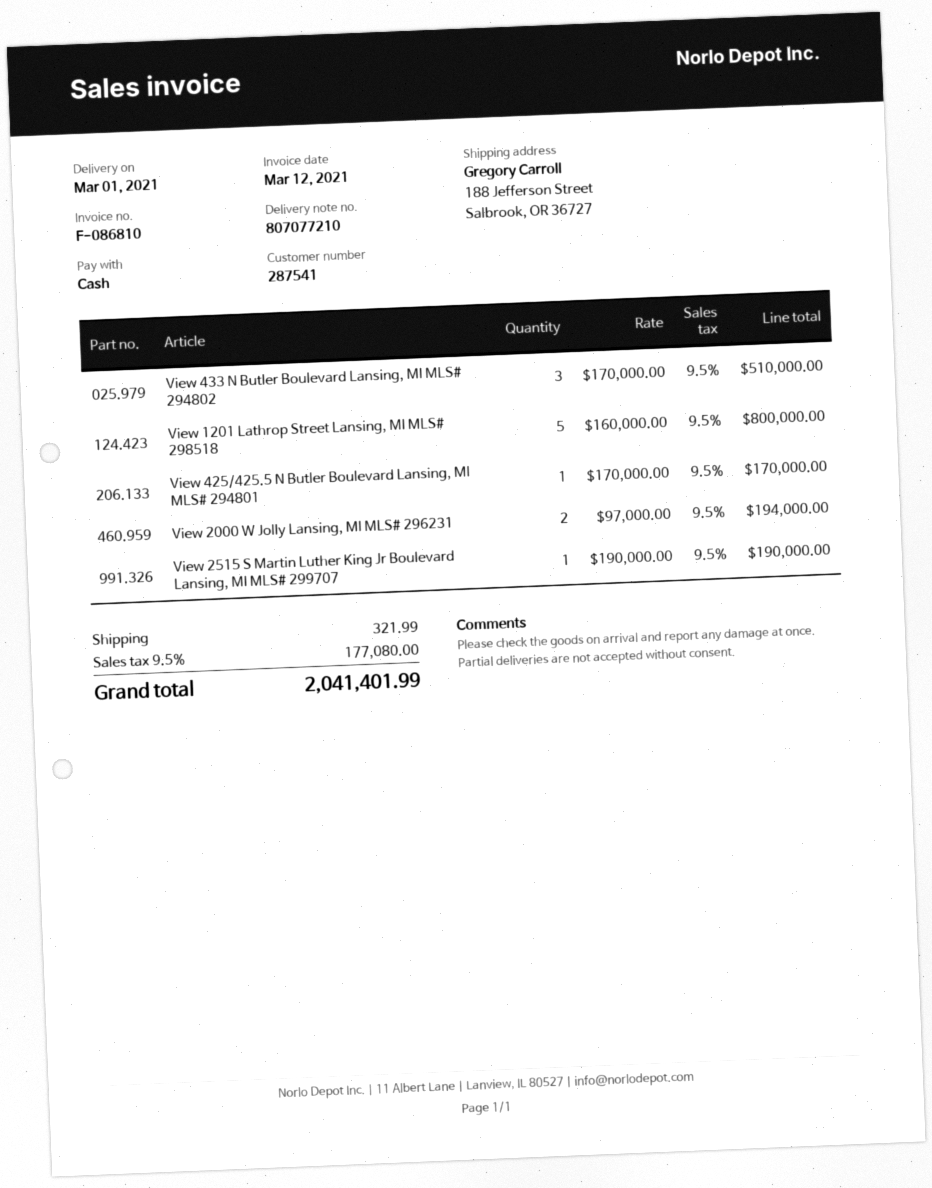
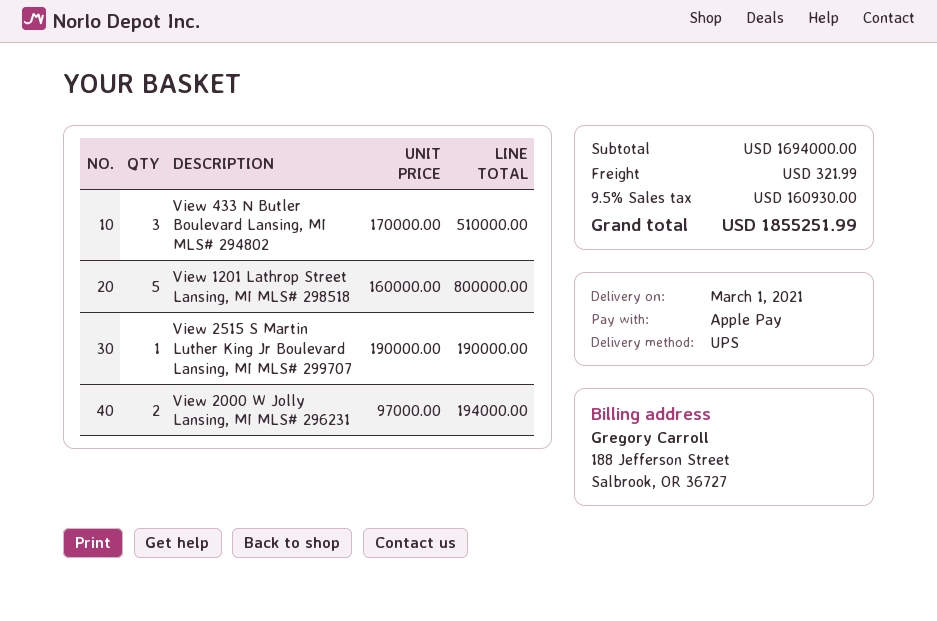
payment method: cash -> Apple Pay
View 425/425.5 N Butler Boulevard Lansing, MI MLS# 294801: 1 x 170000.00 = 170000.00 -> none
tax: 9.5% = 177080.00 -> 9.5% = 160930.00
total: 2041401.99 -> 1855251.99

